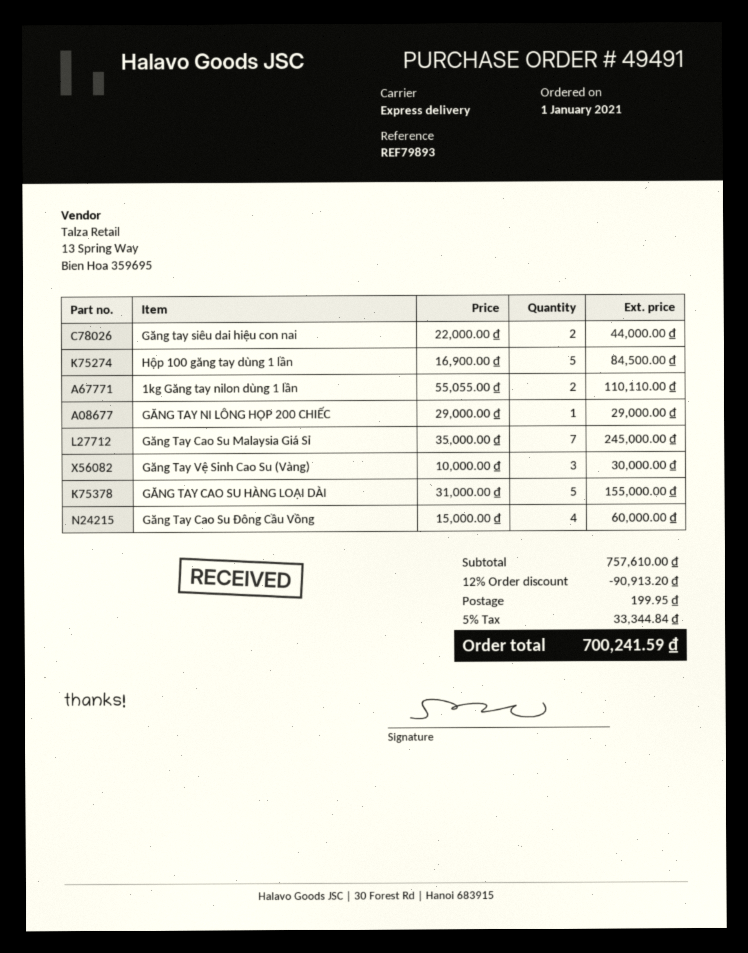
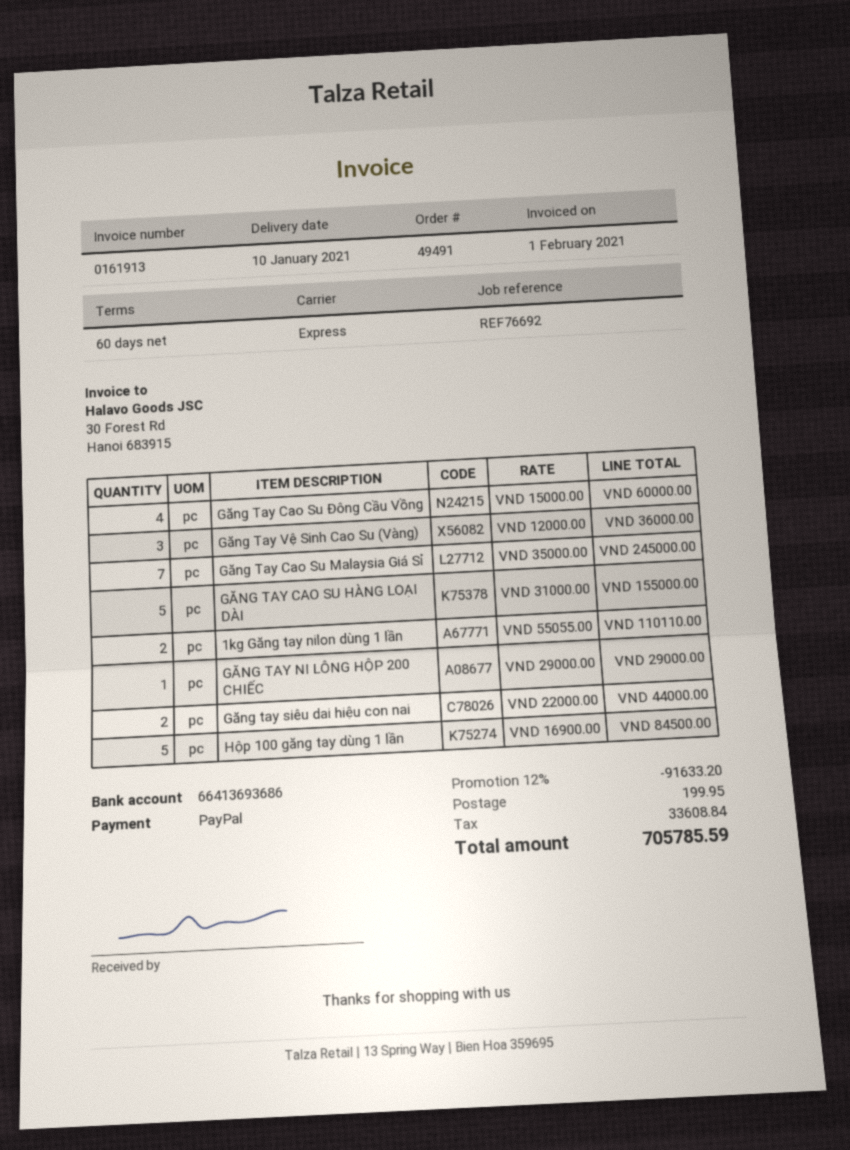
reference: REF79893 -> REF76692
Găng Tay Vệ Sinh Cao Su (Vàng): 3 x 10000.00 = 30000.00 -> 3 x 12000.00 = 36000.00
discount: 12% = 90913.20 -> 12% = 91633.20
tax: 33344.84 -> 33608.84
total: 700241.59 -> 705785.59

